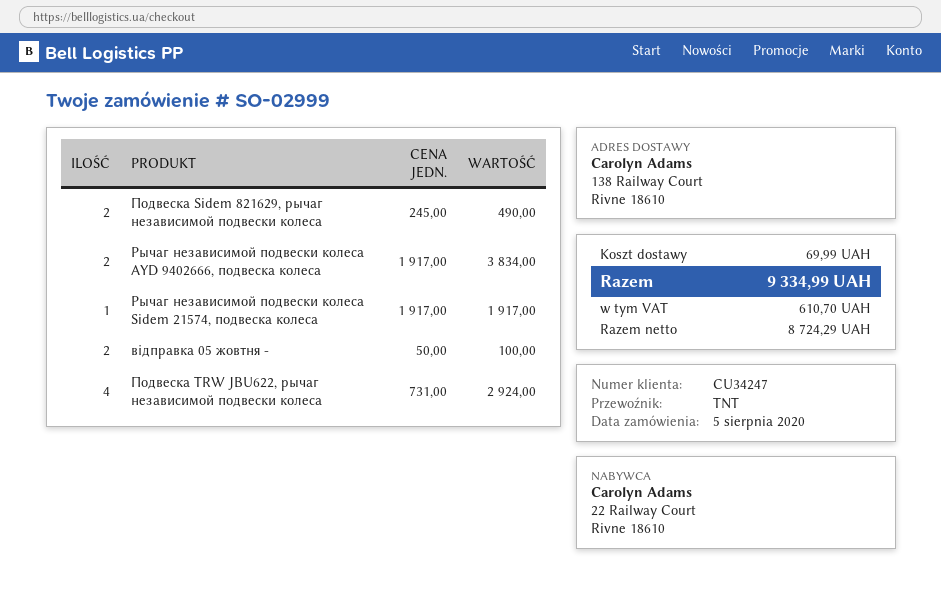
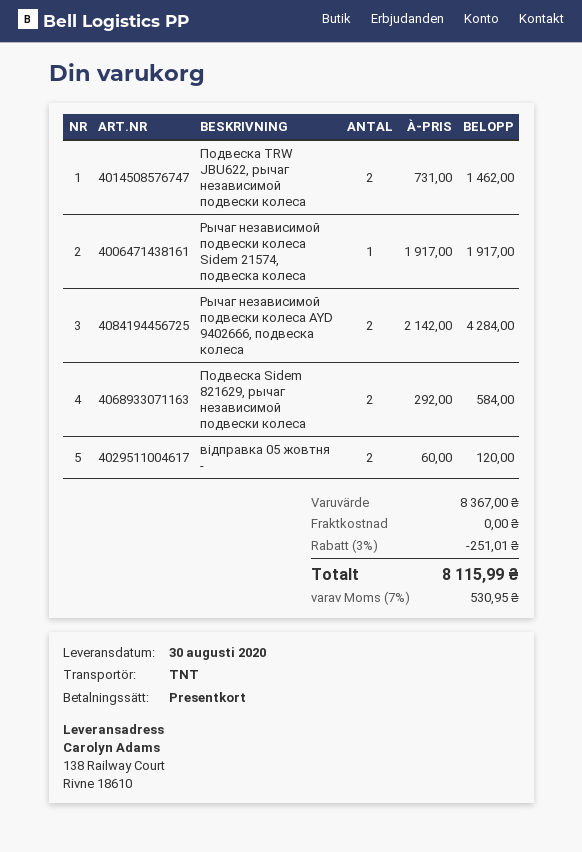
Подвеска Sidem 821629, рычаг независимой подвески колеса: 2 x 245.00 = 490.00 -> 2 x 292.00 = 584.00
Рычаг независимой подвески колеса AYD 9402666, подвеска колеса: 2 x 1917.00 = 3834.00 -> 2 x 2142.00 = 4284.00
відправка 05 жовтня -: 2 x 50.00 = 100.00 -> 2 x 60.00 = 120.00
Подвеска TRW JBU622, рычаг независимой подвески колеса: 4 x 731.00 = 2924.00 -> 2 x 731.00 = 1462.00
discount: none -> 3% = 251.01
shipping: 69.99 -> 0.00
tax: 610.70 -> 530.95
total: 9334.99 -> 8115.99

